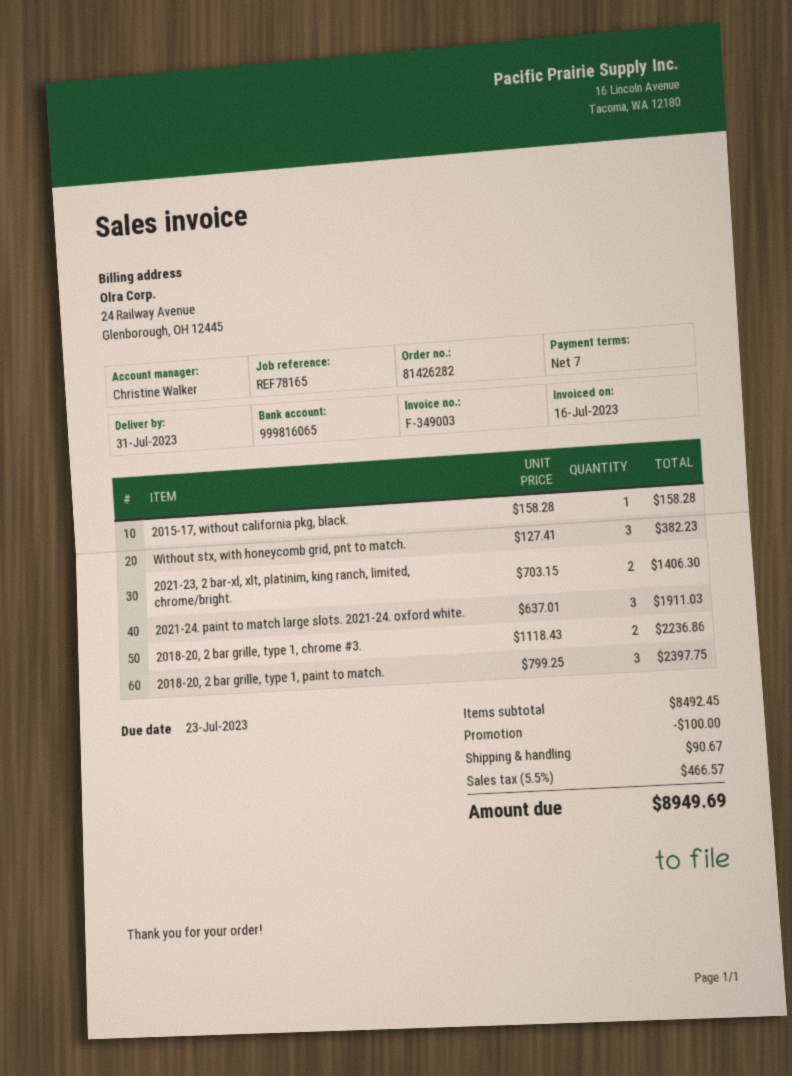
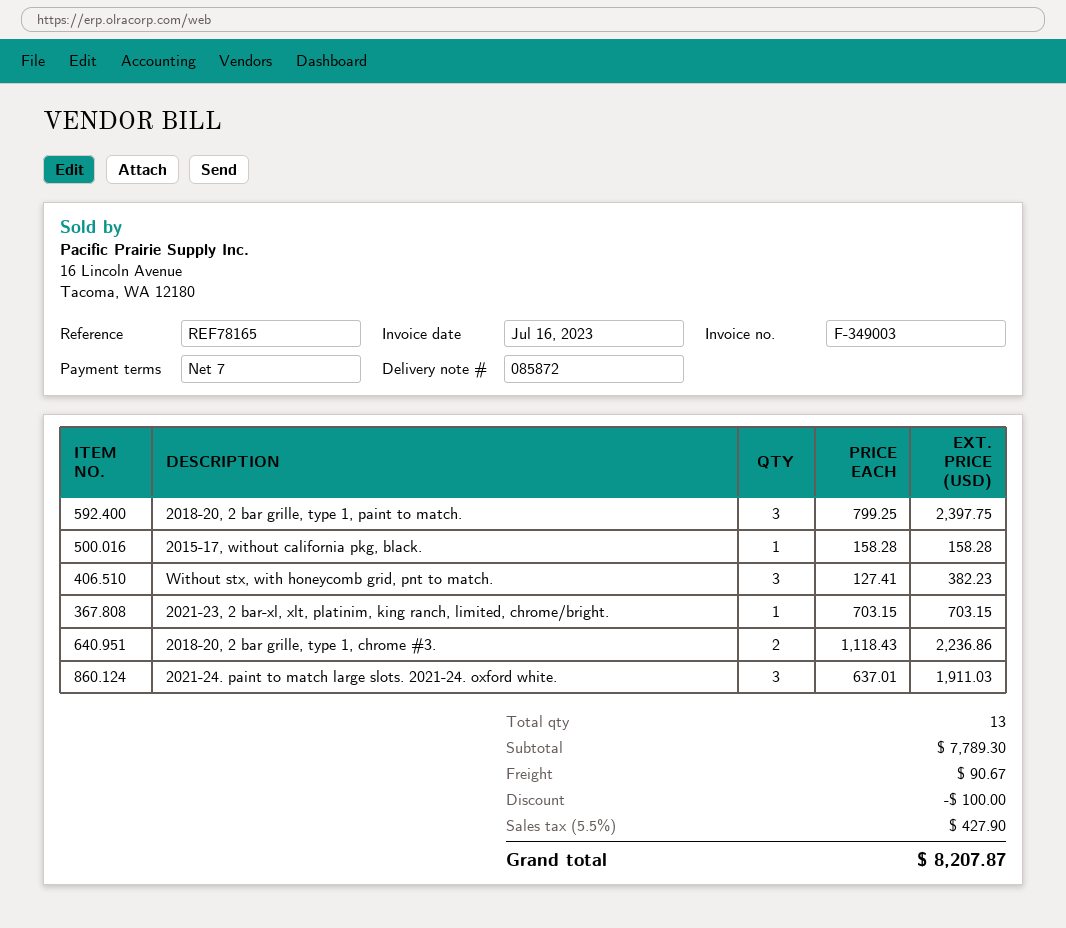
2021-23, 2 bar-xl, xlt, platinim, king ranch, limited, chrome/bright.: 2 x 703.15 = 1406.30 -> 1 x 703.15 = 703.15
subtotal: 8492.45 -> 7789.30
tax: 5.5% = 466.57 -> 5.5% = 427.90
total: 8949.69 -> 8207.87

